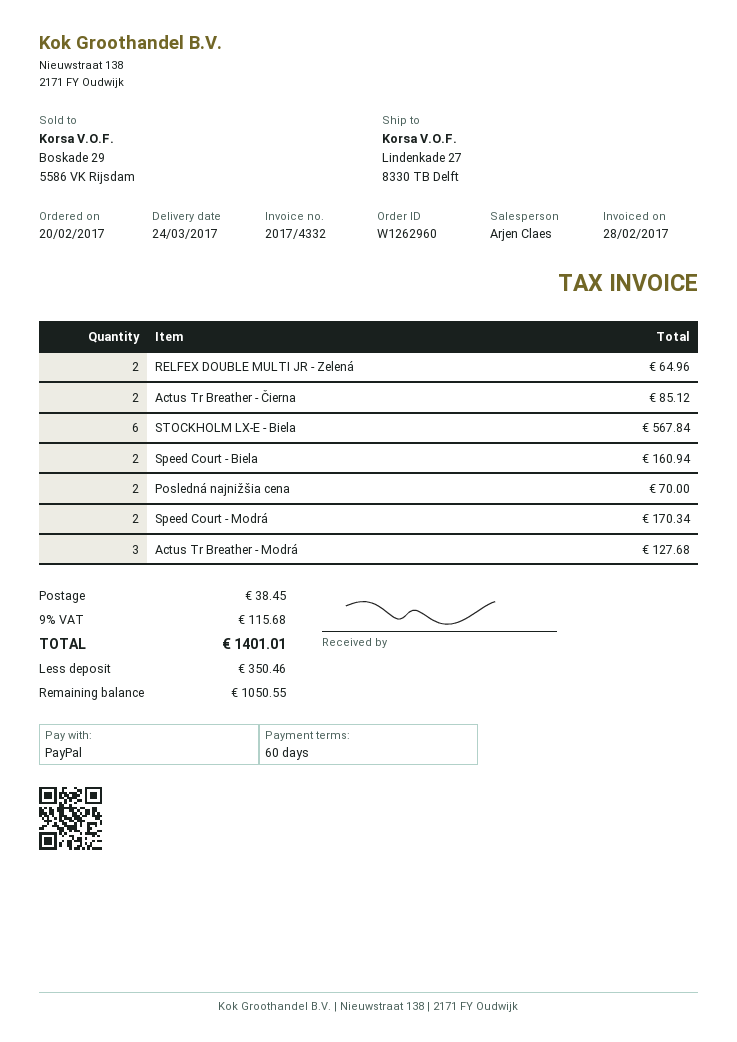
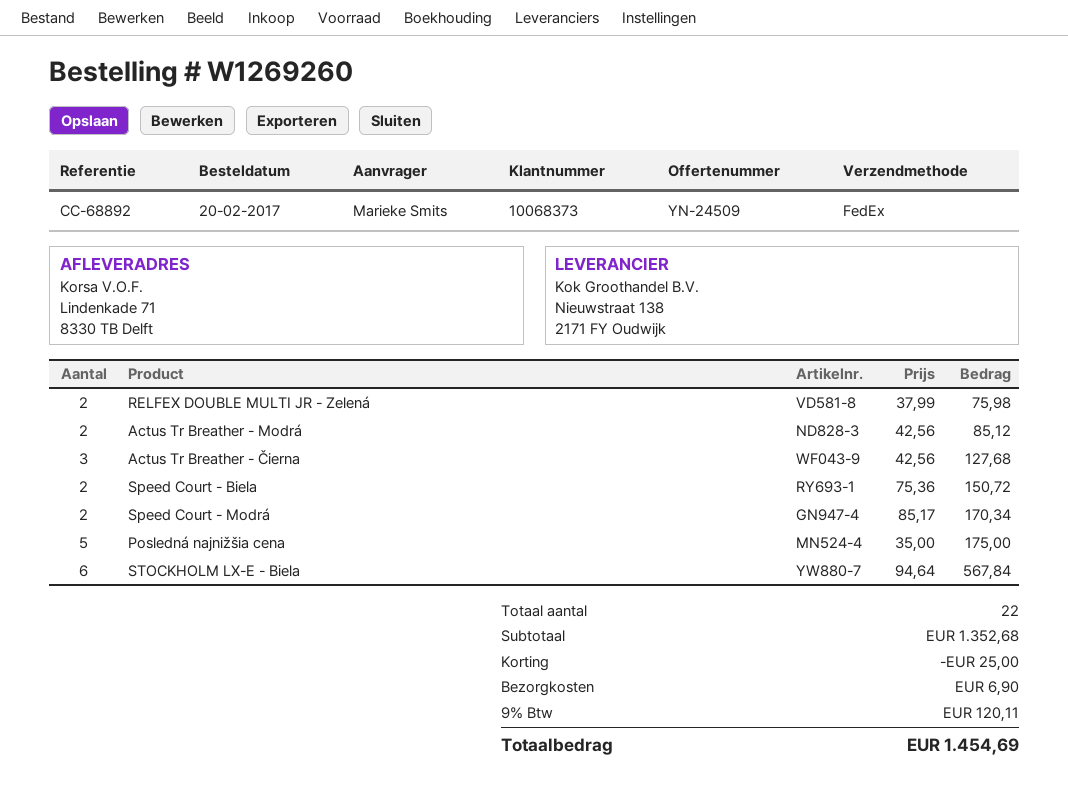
order number: W1262960 -> W1269260
ship to: Lindenkade 27, 8330 TB Delft -> Lindenkade 71, 8330 TB Delft
RELFEX DOUBLE MULTI JR - Zelená: 2 for 64.96 -> 2 for 75.98
Actus Tr Breather - Čierna: 2 for 85.12 -> 3 for 127.68
Speed Court - Biela: 2 for 160.94 -> 2 for 150.72
Posledná najnižšia cena: 2 for 70.00 -> 5 for 175.00
Actus Tr Breather - Modrá: 3 for 127.68 -> 2 for 85.12
discount: none -> 25.00
shipping: 38.45 -> 6.90
tax: 9% = 115.68 -> 9% = 120.11
total: 1401.01 -> 1454.69

